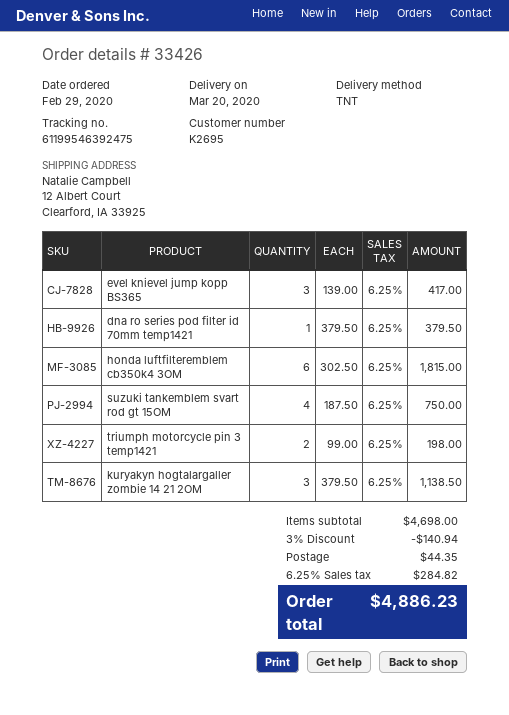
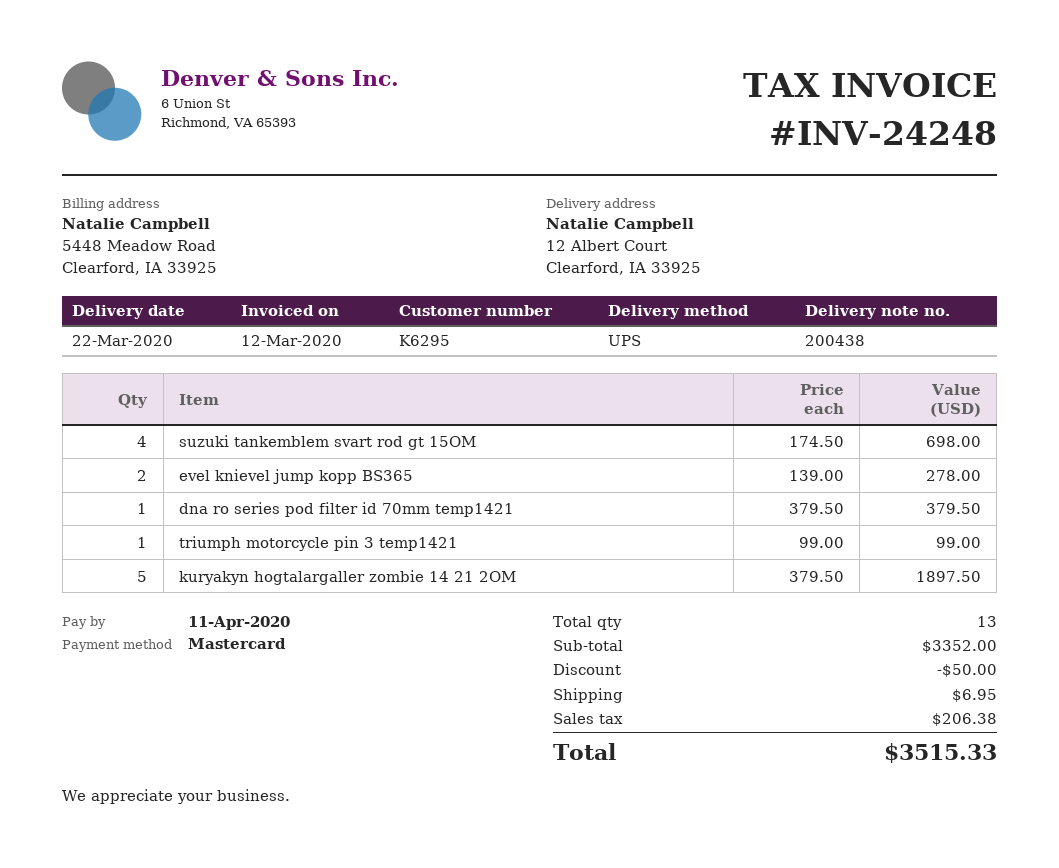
delivery date: 2020-03-20 -> 2020-03-22
customer number: K2695 -> K6295
shipping method: TNT -> UPS
evel knievel jump kopp BS365: 3 x 139.00 = 417.00 -> 2 x 139.00 = 278.00
honda luftfilteremblem cb350k4 3OM: 6 x 302.50 = 1815.00 -> none
suzuki tankemblem svart rod gt 15OM: 4 x 187.50 = 750.00 -> 4 x 174.50 = 698.00
triumph motorcycle pin 3 temp1421: 2 x 99.00 = 198.00 -> 1 x 99.00 = 99.00
kuryakyn hogtalargaller zombie 14 21 2OM: 3 x 379.50 = 1138.50 -> 5 x 379.50 = 1897.50
subtotal: 4698.00 -> 3352.00
discount: 140.94 -> 50.00
shipping: 44.35 -> 6.95
tax: 284.82 -> 206.38
total: 4886.23 -> 3515.33

